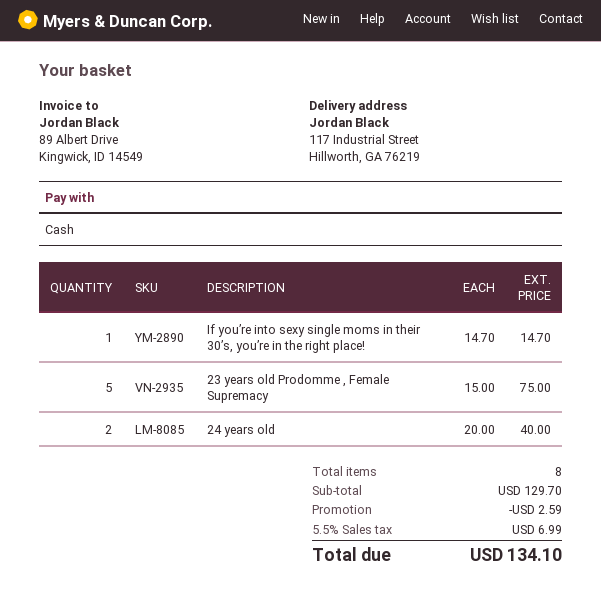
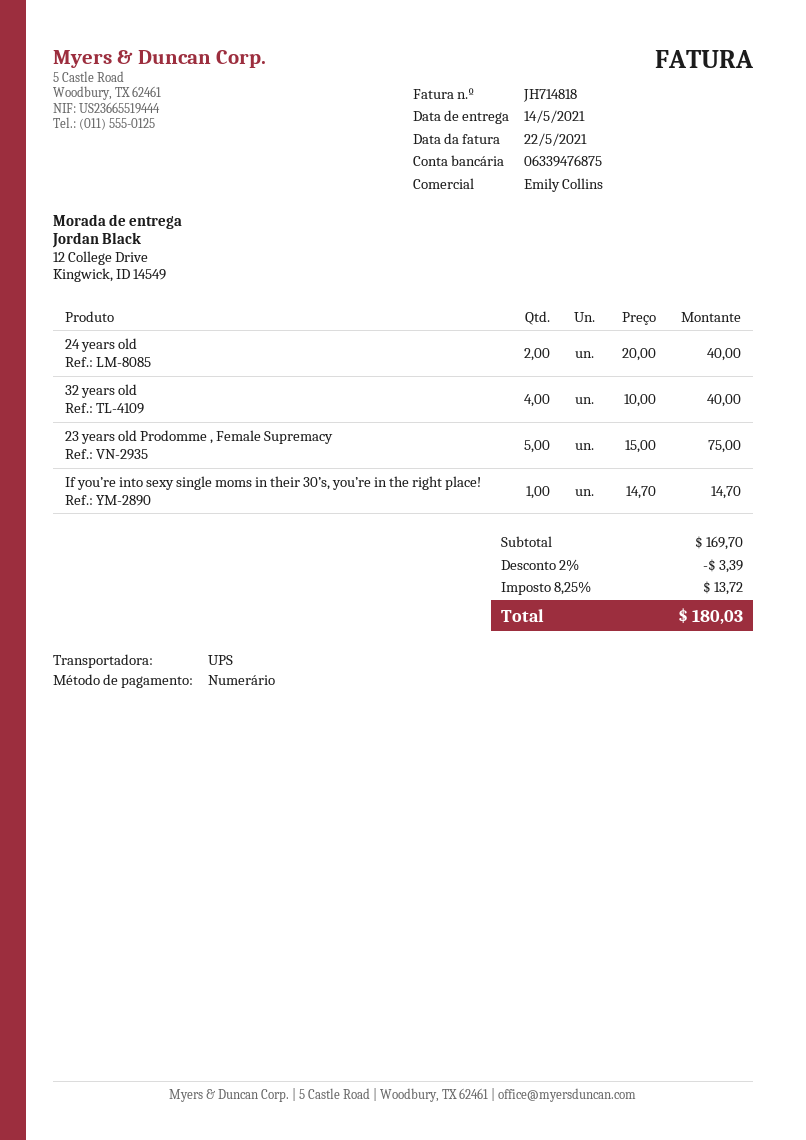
ship to: 117 Industrial Street, Hillworth, GA 76219 -> 12 College Drive, Kingwick, ID 14549
32 years old: none -> 4 x 10.00 = 40.00
subtotal: 129.70 -> 169.70
discount: 2.59 -> 3.39
tax: 5.5% = 6.99 -> 8.25% = 13.72
total: 134.10 -> 180.03

